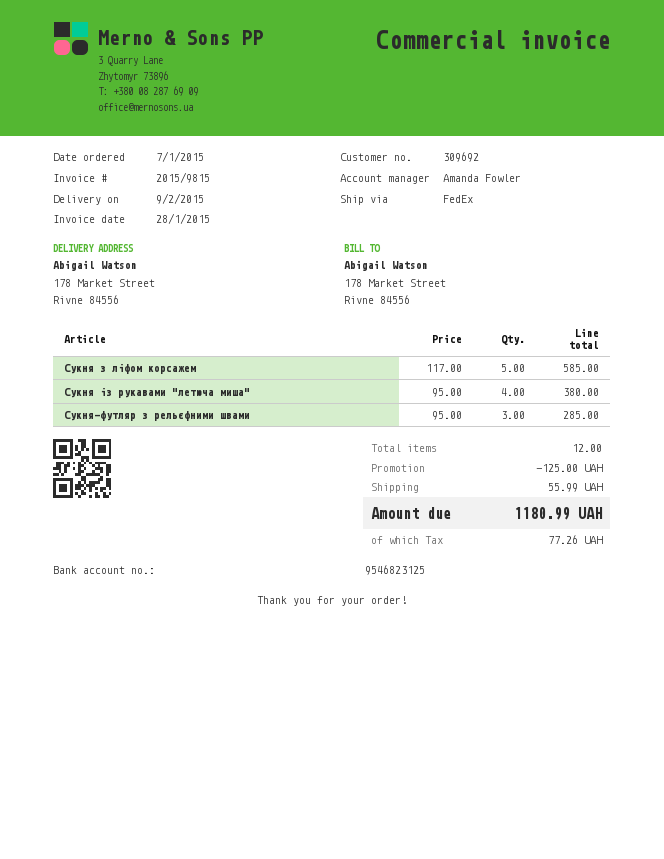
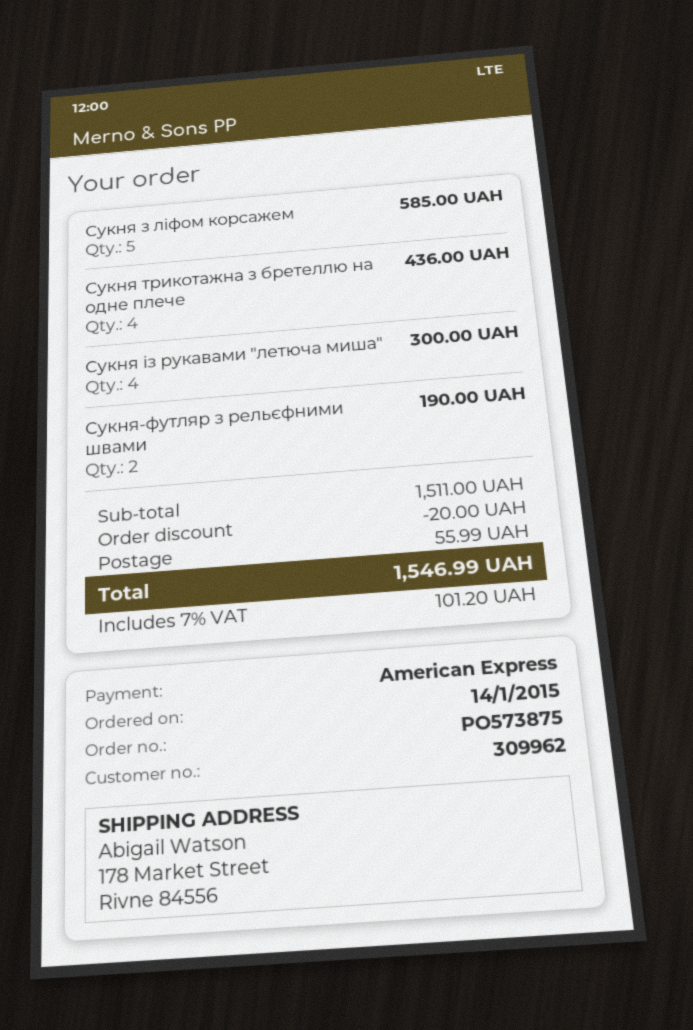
order date: 2015-01-07 -> 2015-01-14
customer number: 309692 -> 309962
Сукня із рукавами "летюча миша": 4 for 380.00 -> 4 for 300.00
Сукня-футляр з рельєфними швами: 3 for 285.00 -> 2 for 190.00
Сукня трикотажна з бретеллю на одне плече: none -> 4 for 436.00
discount: 125.00 -> 20.00
tax: 77.26 -> 101.20
total: 1180.99 -> 1546.99

